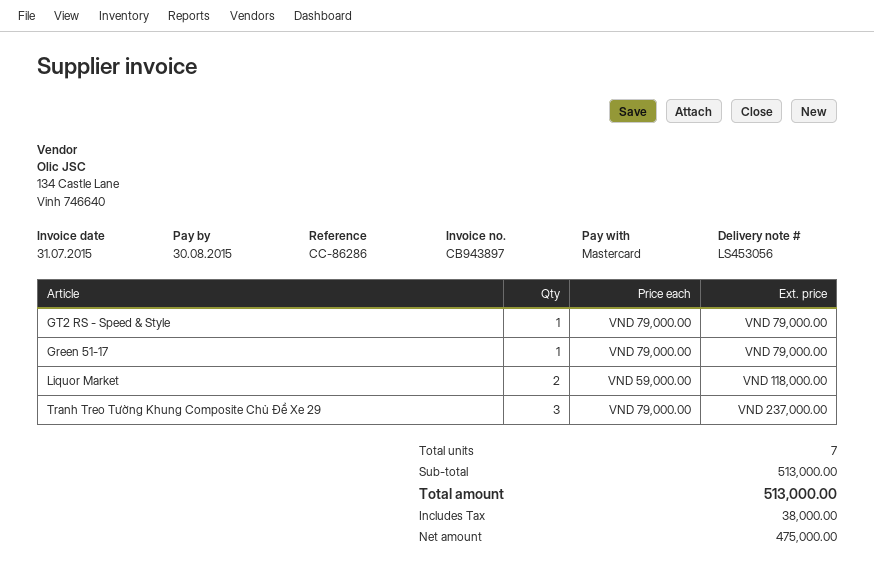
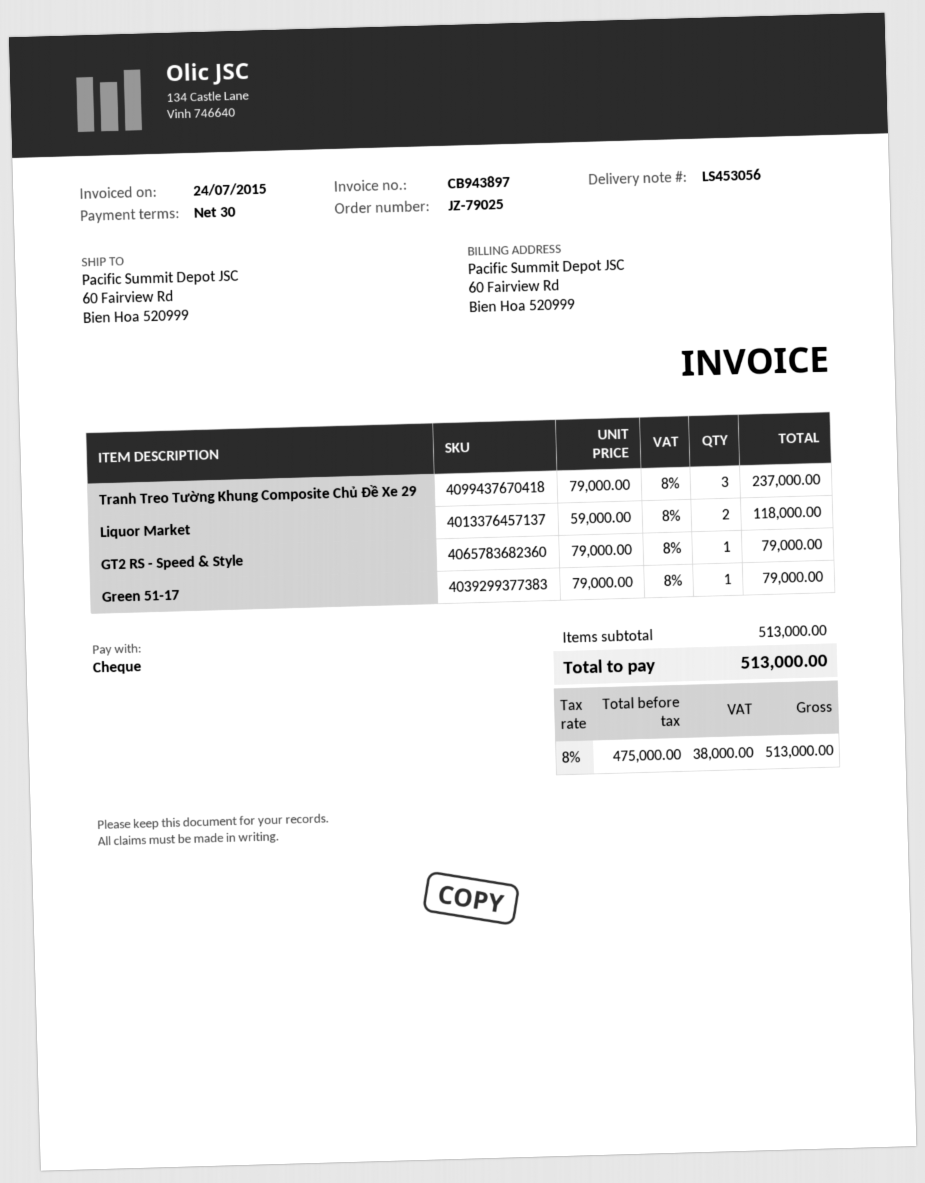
invoice date: 2015-07-31 -> 2015-07-24
payment method: Mastercard -> cheque

